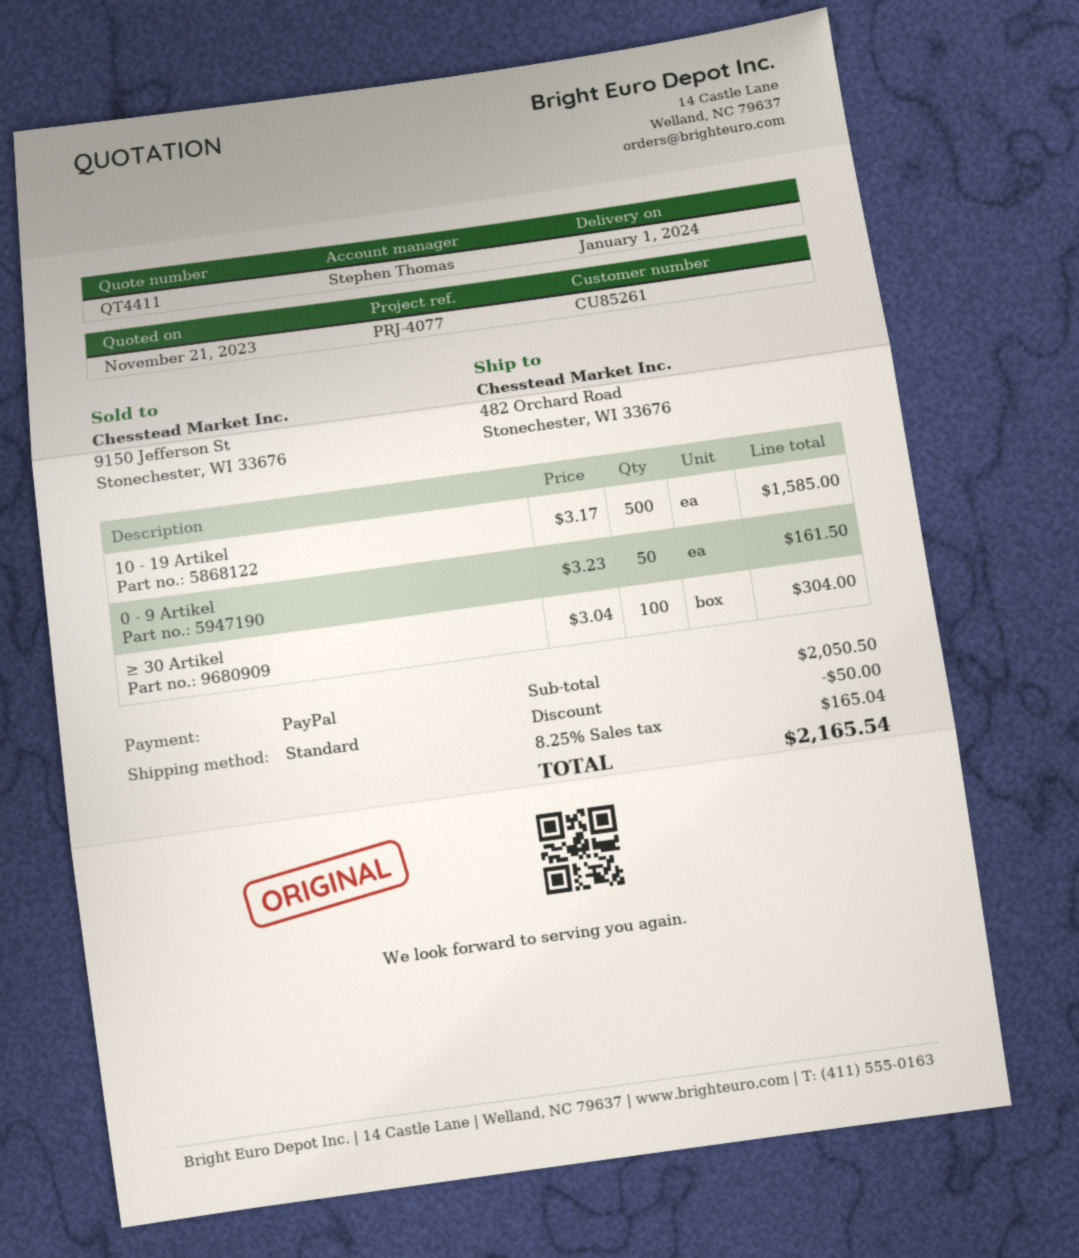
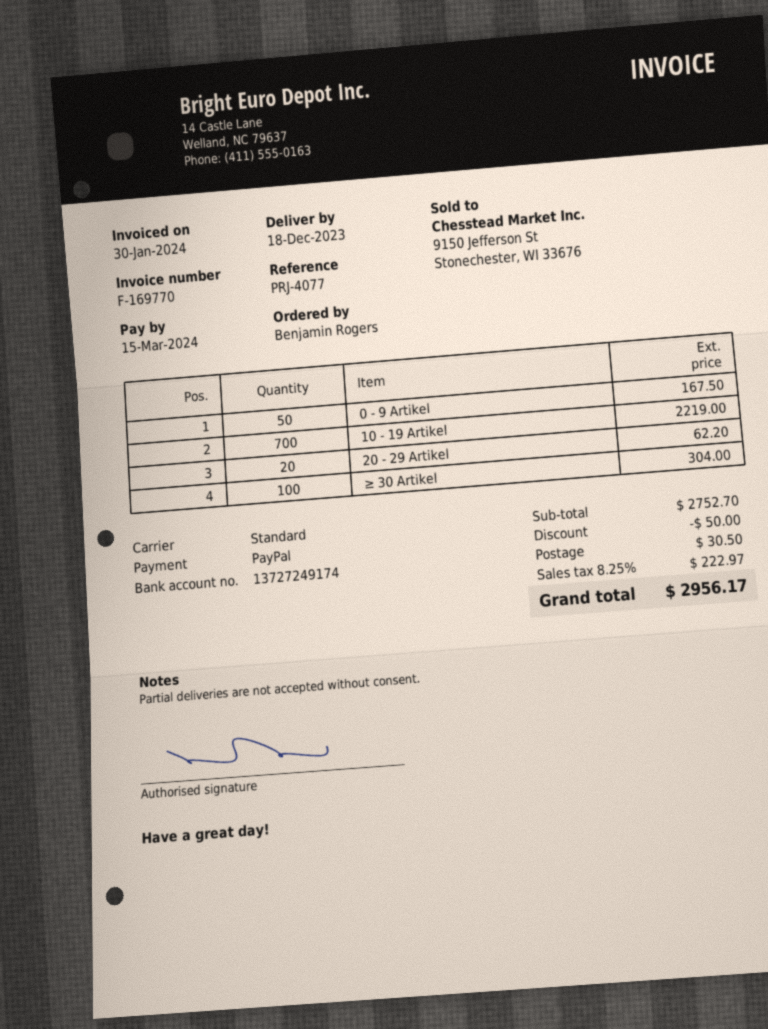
delivery date: 2024-01-01 -> 2023-12-18
10 - 19 Artikel: 500 for 1585.00 -> 700 for 2219.00
0 - 9 Artikel: 50 for 161.50 -> 50 for 167.50
20 - 29 Artikel: none -> 20 for 62.20
subtotal: 2050.50 -> 2752.70
shipping: none -> 30.50
tax: 8.25% = 165.04 -> 8.25% = 222.97
total: 2165.54 -> 2956.17

